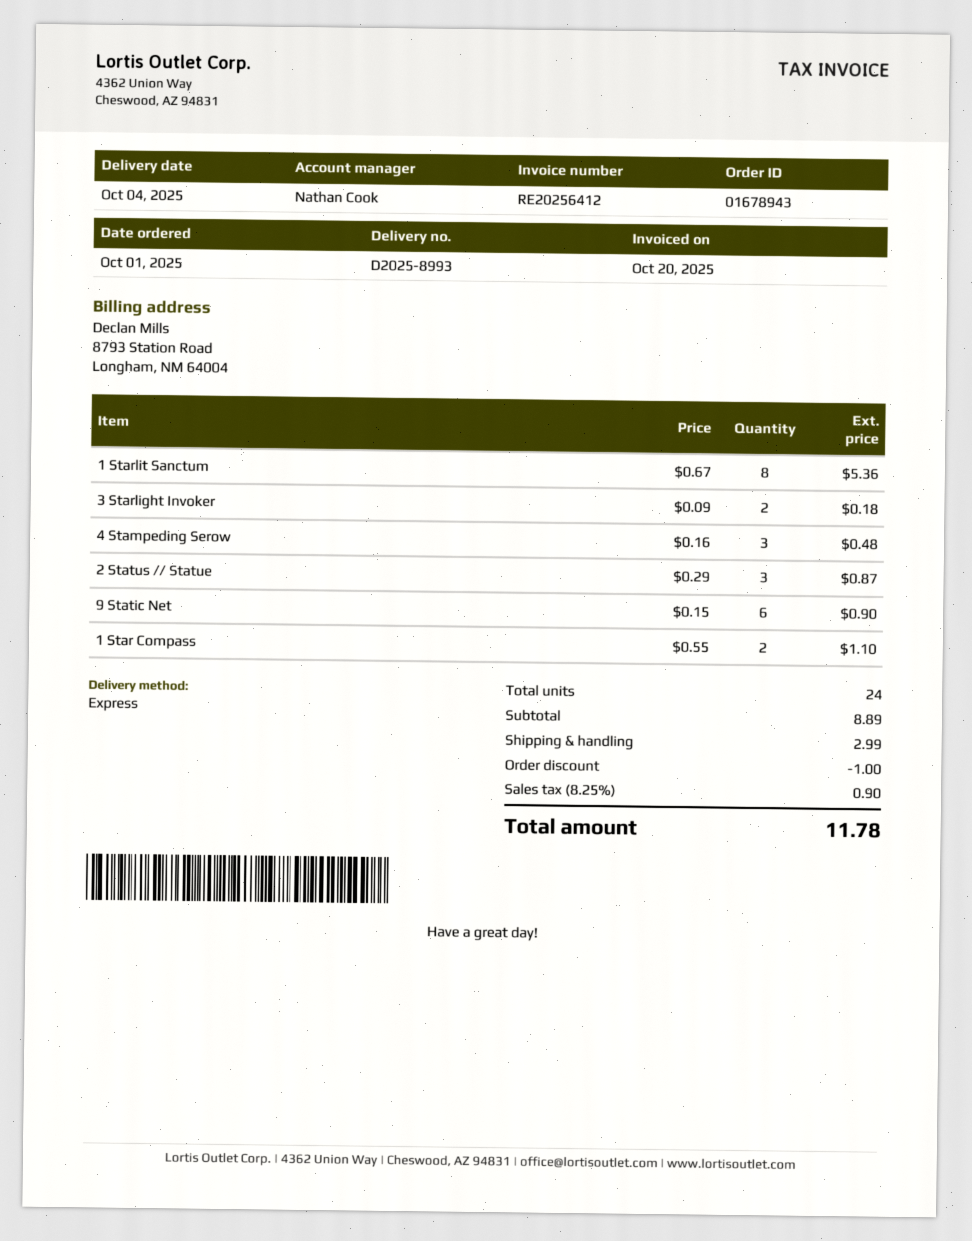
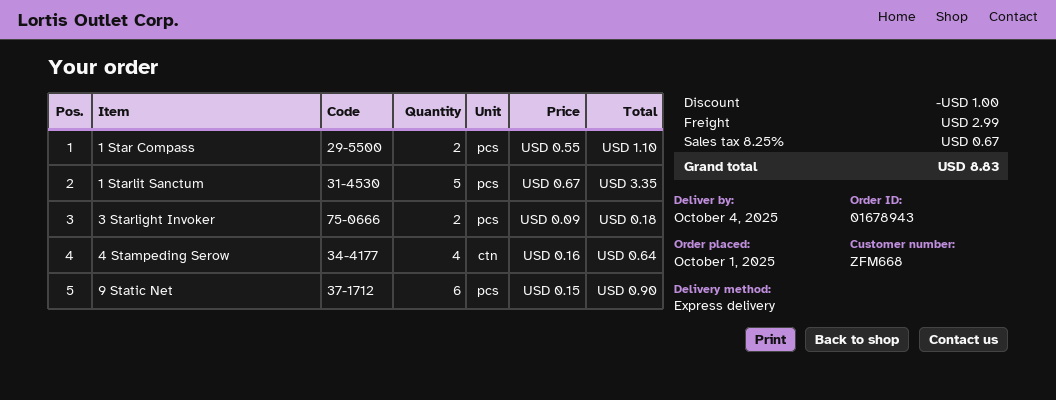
1 Starlit Sanctum: 8 x 0.67 = 5.36 -> 5 x 0.67 = 3.35
4 Stampeding Serow: 3 x 0.16 = 0.48 -> 4 x 0.16 = 0.64
2 Status // Statue: 3 x 0.29 = 0.87 -> none
tax: 8.25% = 0.90 -> 8.25% = 0.67
total: 11.78 -> 8.83

